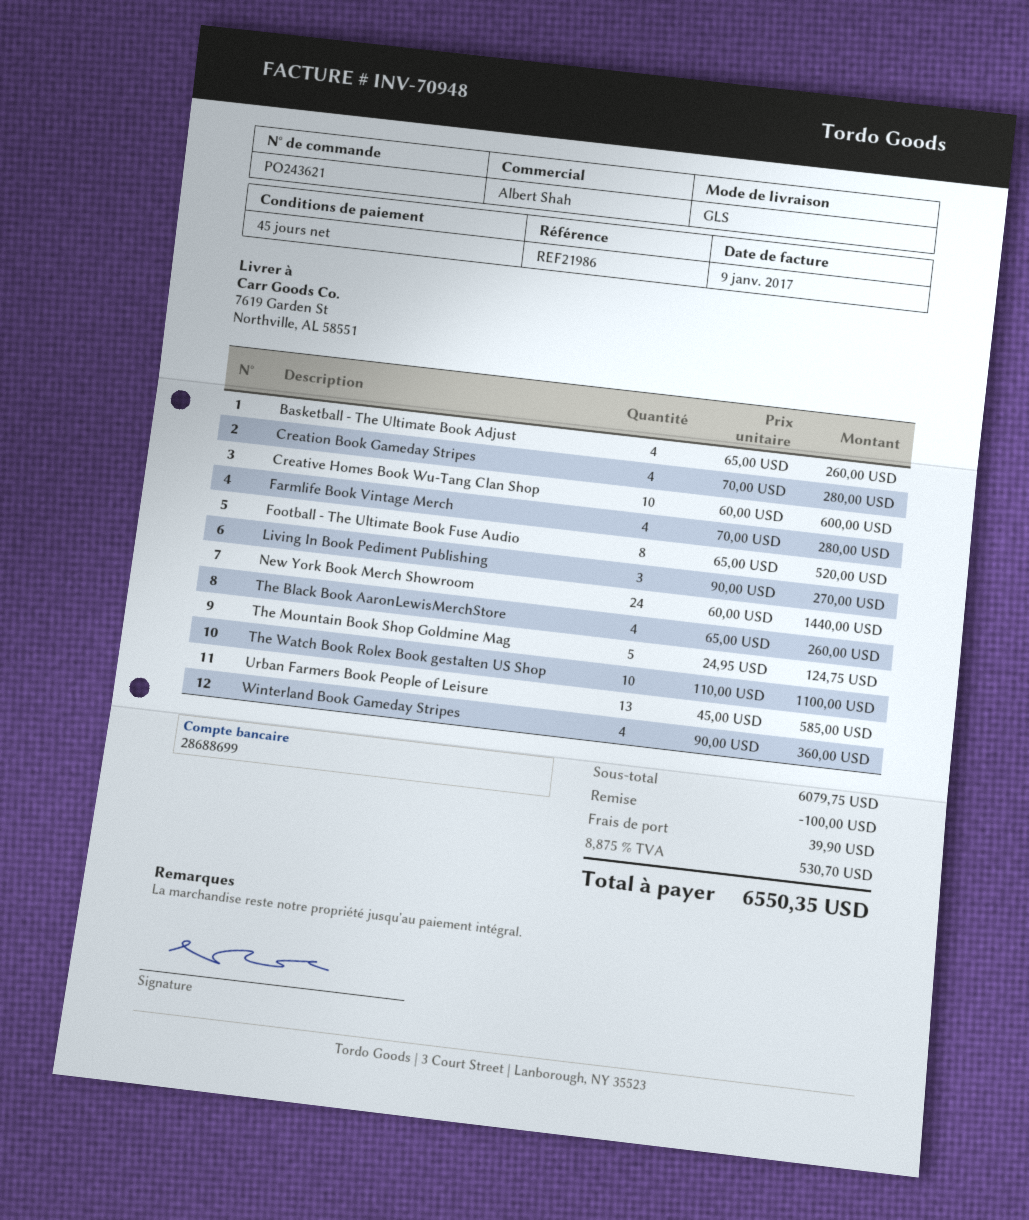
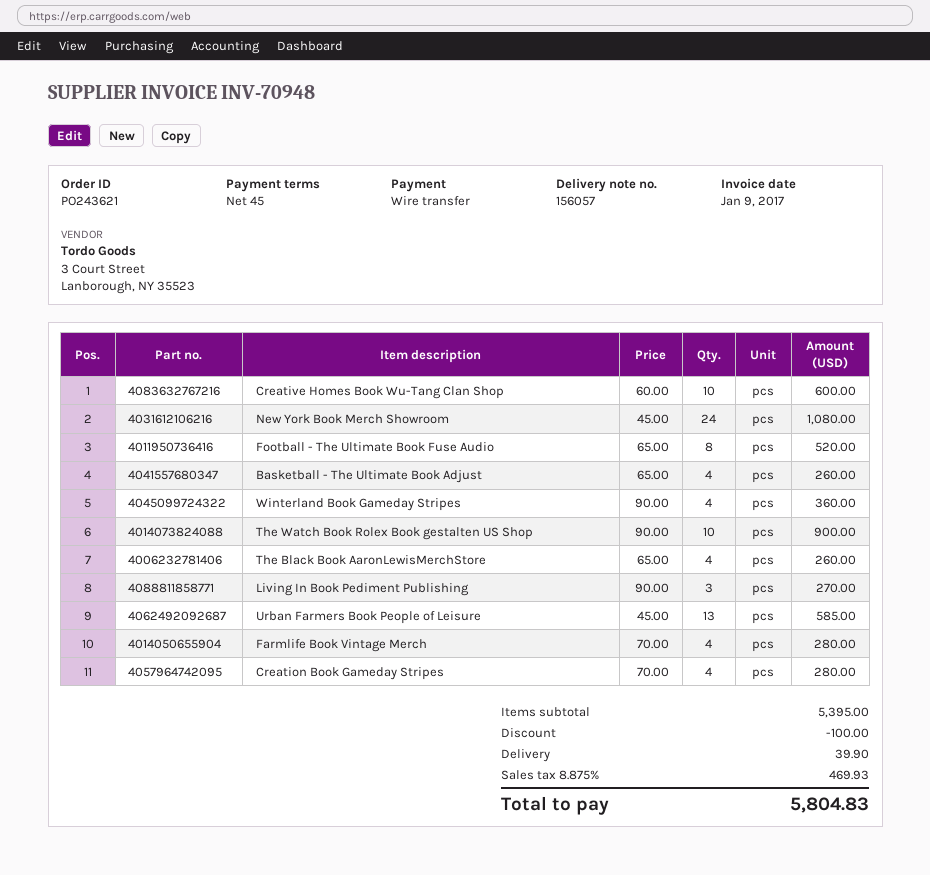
New York Book Merch Showroom: 24 x 60.00 = 1440.00 -> 24 x 45.00 = 1080.00
The Mountain Book Shop Goldmine Mag: 5 x 24.95 = 124.75 -> none
The Watch Book Rolex Book gestalten US Shop: 10 x 110.00 = 1100.00 -> 10 x 90.00 = 900.00
subtotal: 6079.75 -> 5395.00
tax: 8.875% = 530.70 -> 8.875% = 469.93
total: 6550.35 -> 5804.83

